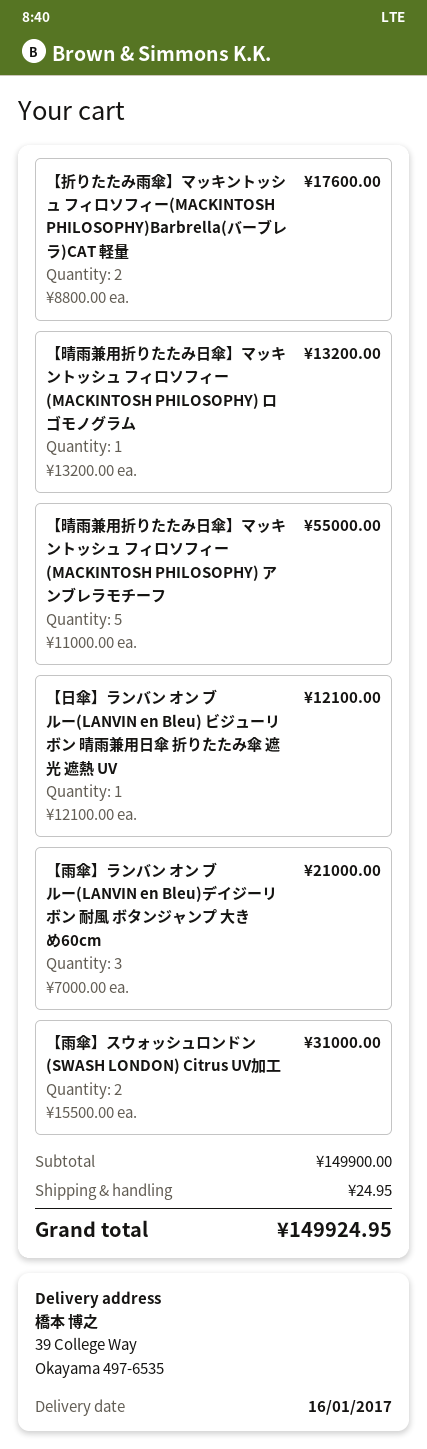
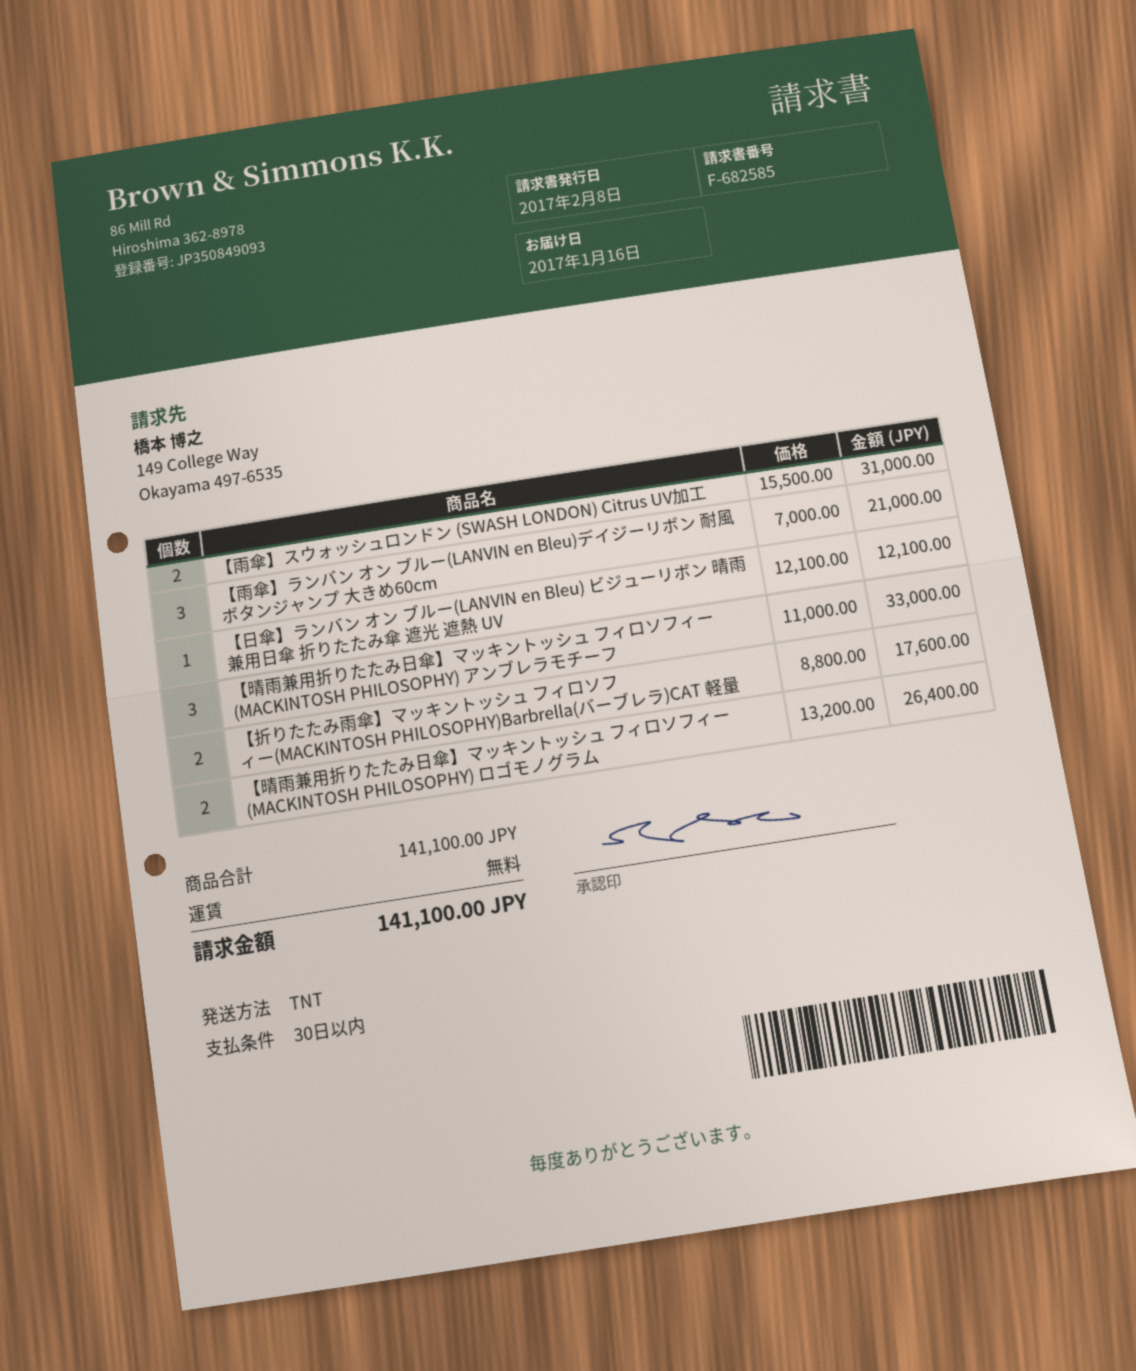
【晴雨兼用折りたたみ日傘】マッキントッシュ フィロソフィー (MACKINTOSH PHILOSOPHY) ロゴモノグラム: 1 x 13200.00 = 13200.00 -> 2 x 13200.00 = 26400.00
【晴雨兼用折りたたみ日傘】マッキントッシュ フィロソフィー (MACKINTOSH PHILOSOPHY) アンブレラモチーフ: 5 x 11000.00 = 55000.00 -> 3 x 11000.00 = 33000.00
subtotal: 149900.00 -> 141100.00
shipping: 24.95 -> 0.00
total: 149924.95 -> 141100.00

